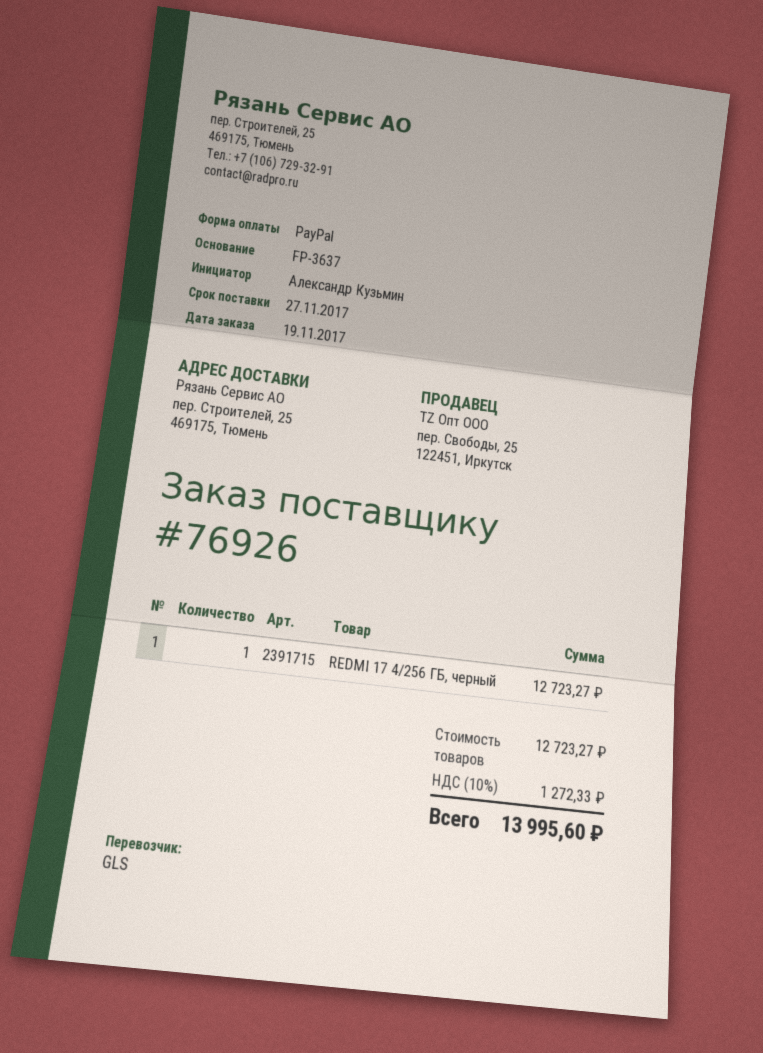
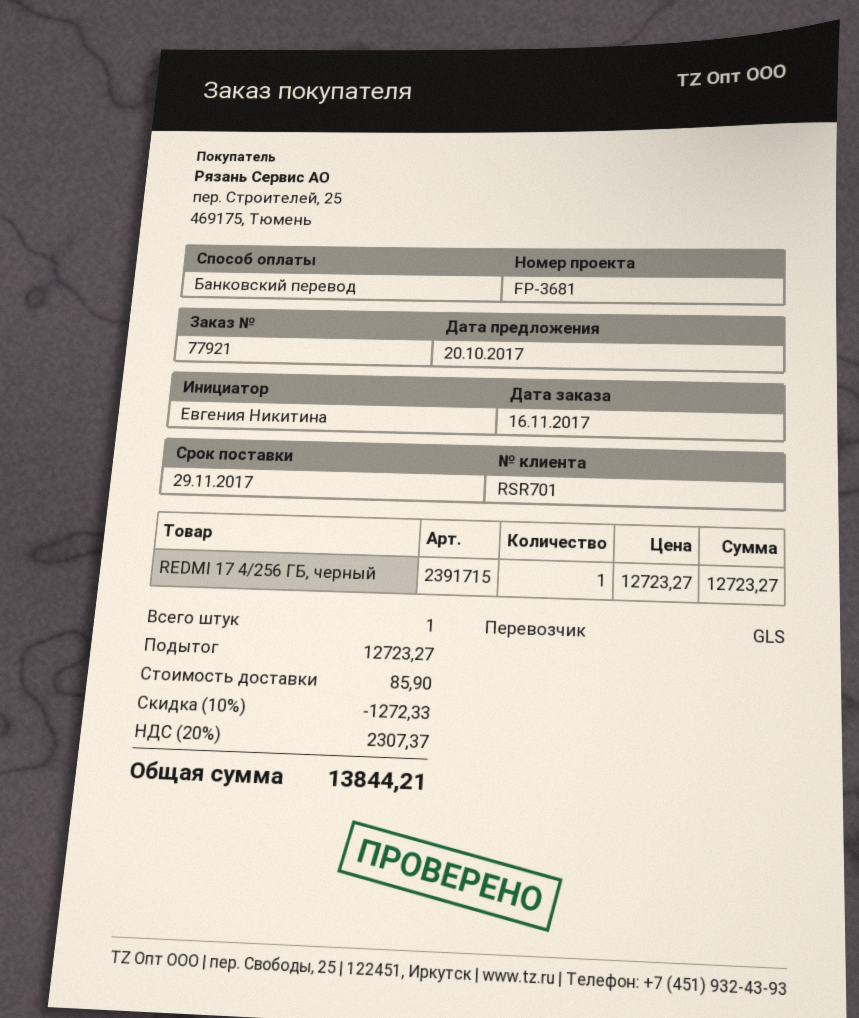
order number: 76926 -> 77921
order date: 2017-11-19 -> 2017-11-16
delivery date: 2017-11-27 -> 2017-11-29
reference: FP-3637 -> FP-3681
ordered by: Александр Кузьмин -> Евгения Никитина
payment method: PayPal -> bank transfer
discount: none -> 10% = 1272.33
shipping: none -> 85.90
tax: 10% = 1272.33 -> 20% = 2307.37
total: 13995.60 -> 13844.21

